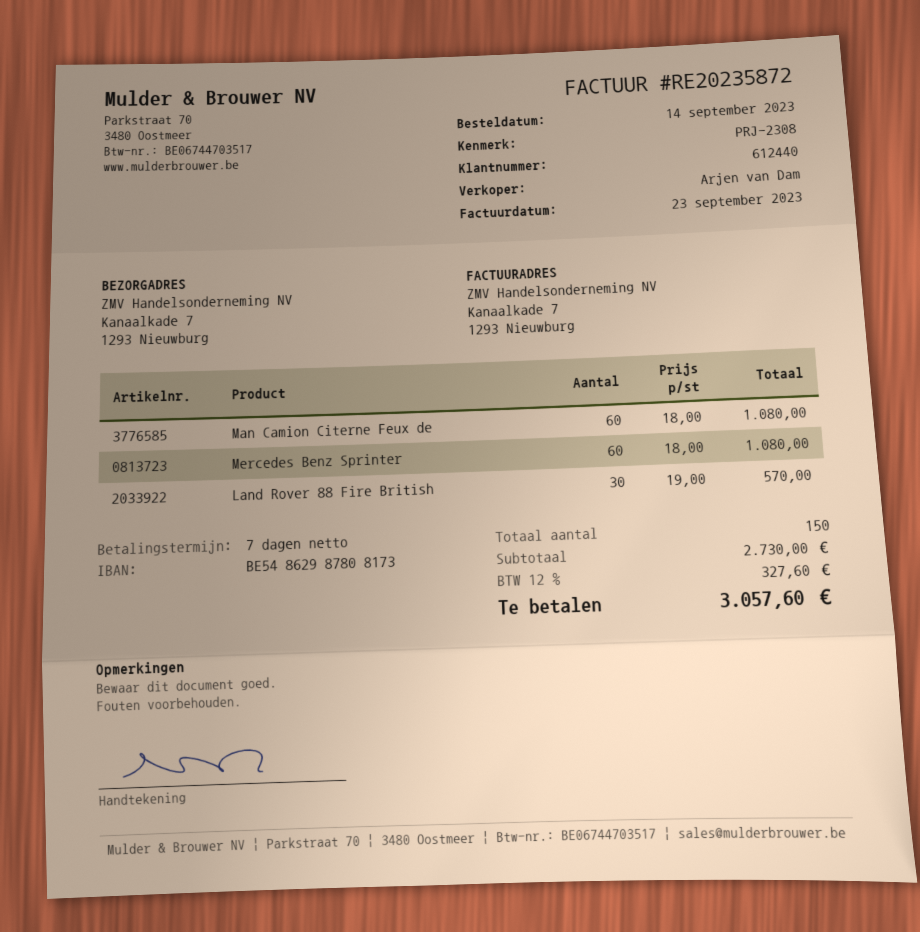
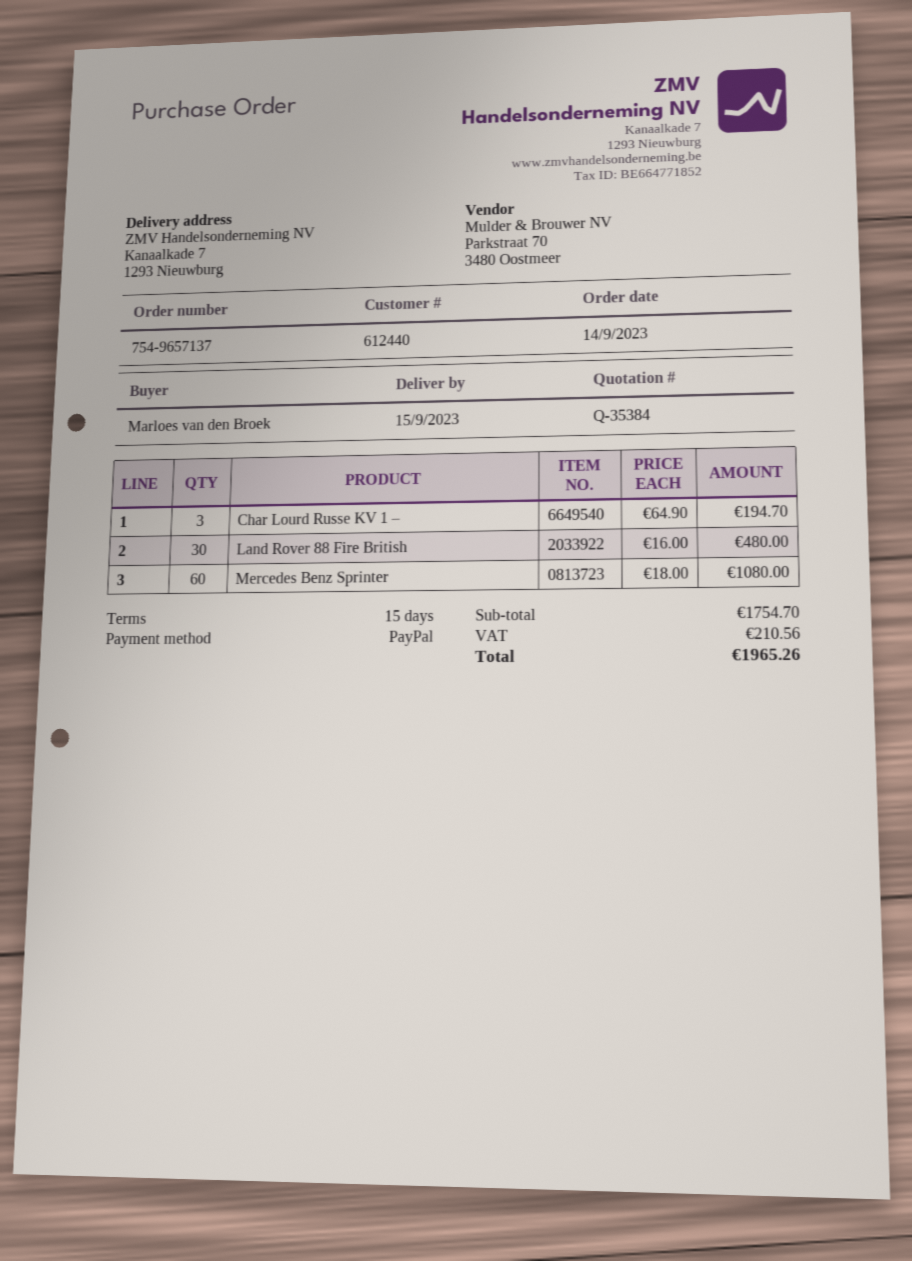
payment terms: 7 days -> 15 days
Man Camion Citerne Feux de: 60 x 18.00 = 1080.00 -> none
Land Rover 88 Fire British: 30 x 19.00 = 570.00 -> 30 x 16.00 = 480.00
Char Lourd Russe KV 1 –: none -> 3 x 64.90 = 194.70
subtotal: 2730.00 -> 1754.70
tax: 327.60 -> 210.56
total: 3057.60 -> 1965.26

